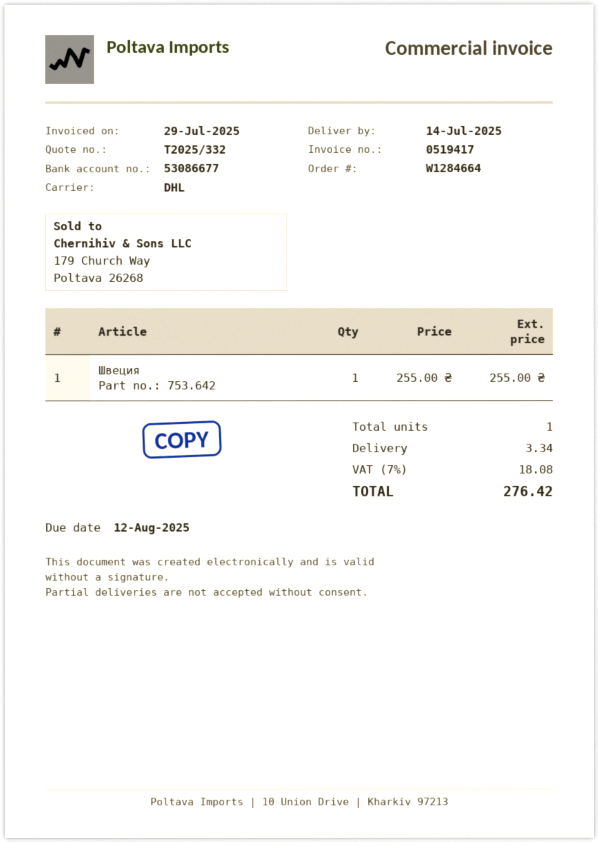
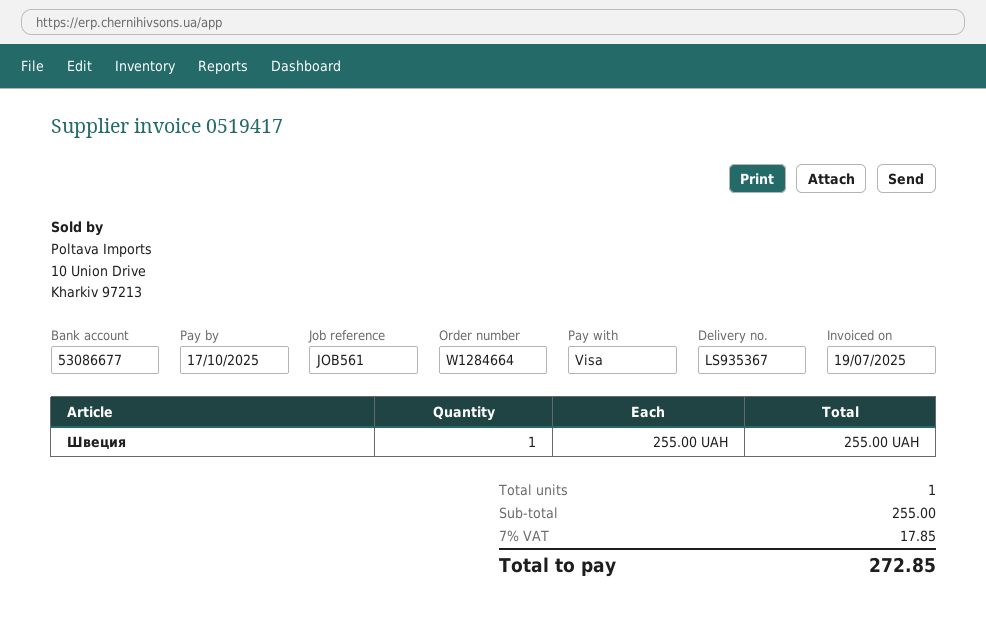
invoice date: 2025-07-29 -> 2025-07-19
due date: 2025-08-12 -> 2025-10-17
shipping: 3.34 -> none
tax: 7% = 18.08 -> 7% = 17.85
total: 276.42 -> 272.85

